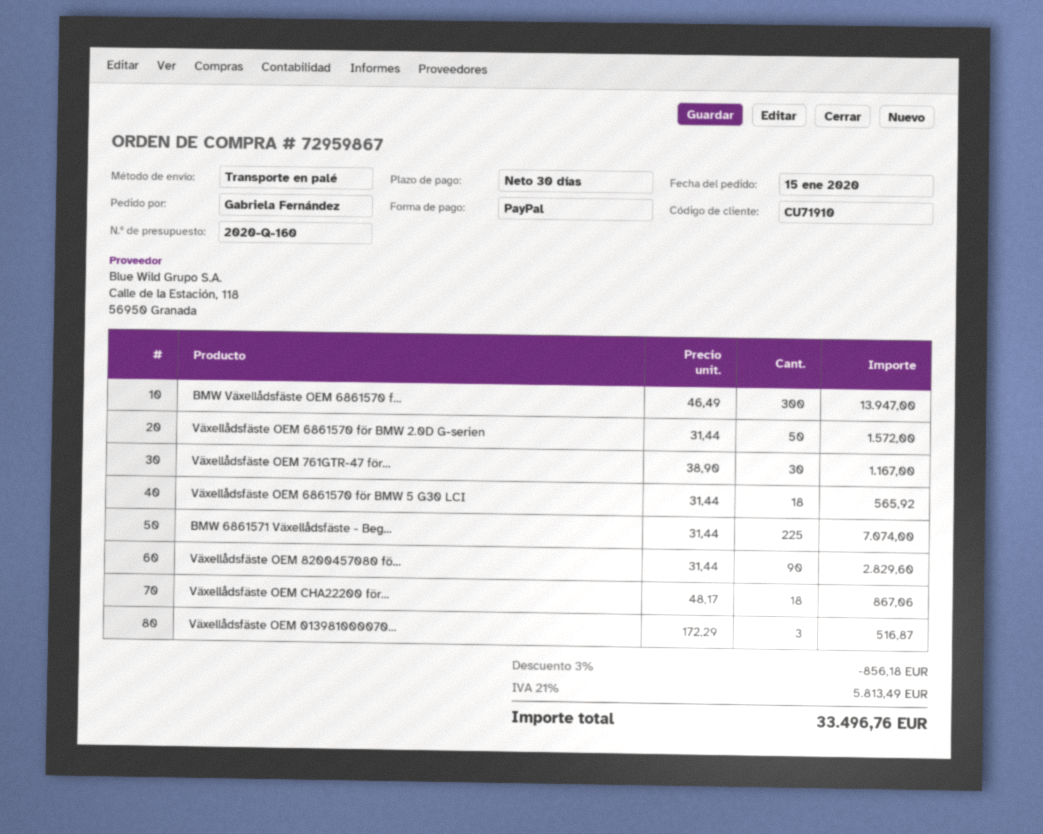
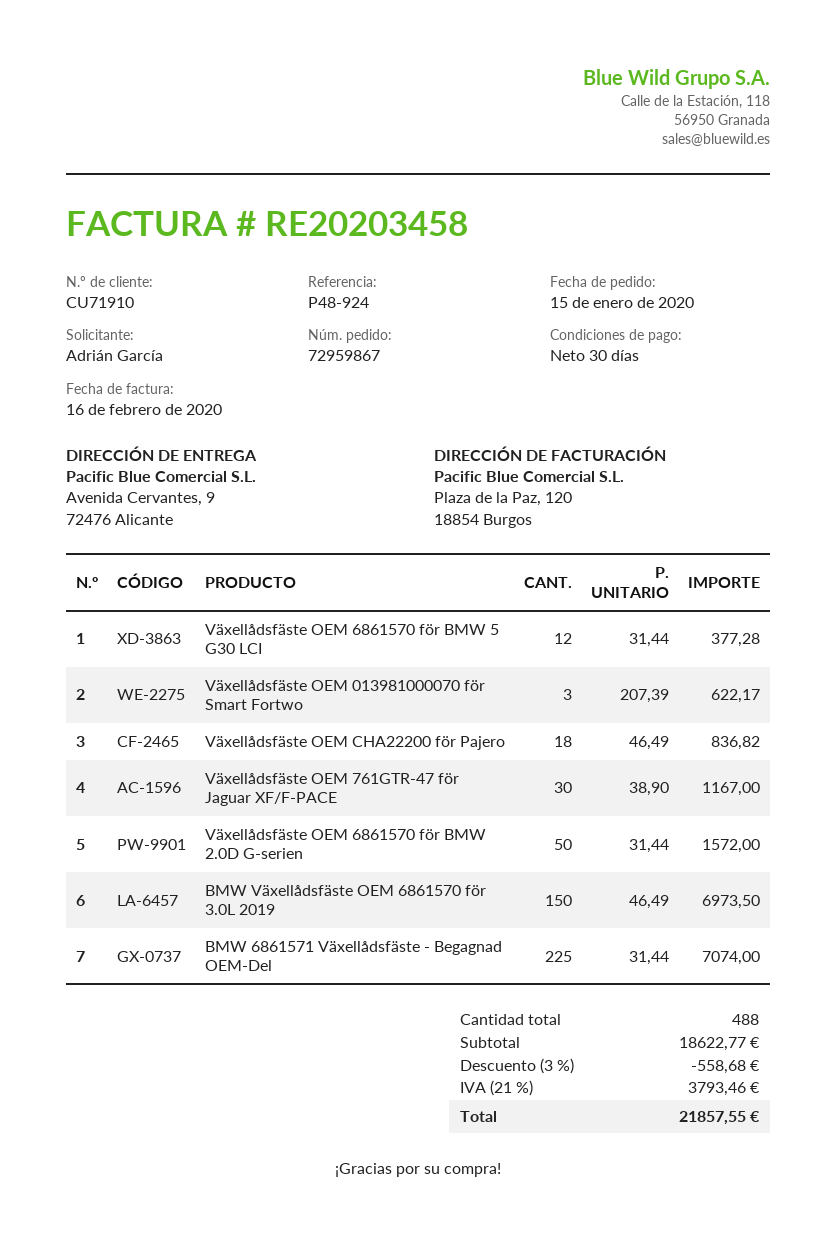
ordered by: Gabriela Fernández -> Adrián García
BMW Växellådsfäste OEM 6861570 f...: 300 x 46.49 = 13947.00 -> 150 x 46.49 = 6973.50
Växellådsfäste OEM 6861570 för BMW 5 G30 LCI: 18 x 31.44 = 565.92 -> 12 x 31.44 = 377.28
Växellådsfäste OEM 8200457080 fö...: 90 x 31.44 = 2829.60 -> none
Växellådsfäste OEM CHA22200 för...: 18 x 48.17 = 867.06 -> 18 x 46.49 = 836.82
Växellådsfäste OEM 013981000070...: 3 x 172.29 = 516.87 -> 3 x 207.39 = 622.17
discount: 3% = 856.18 -> 3% = 558.68
tax: 21% = 5813.49 -> 21% = 3793.46
total: 33496.76 -> 21857.55

